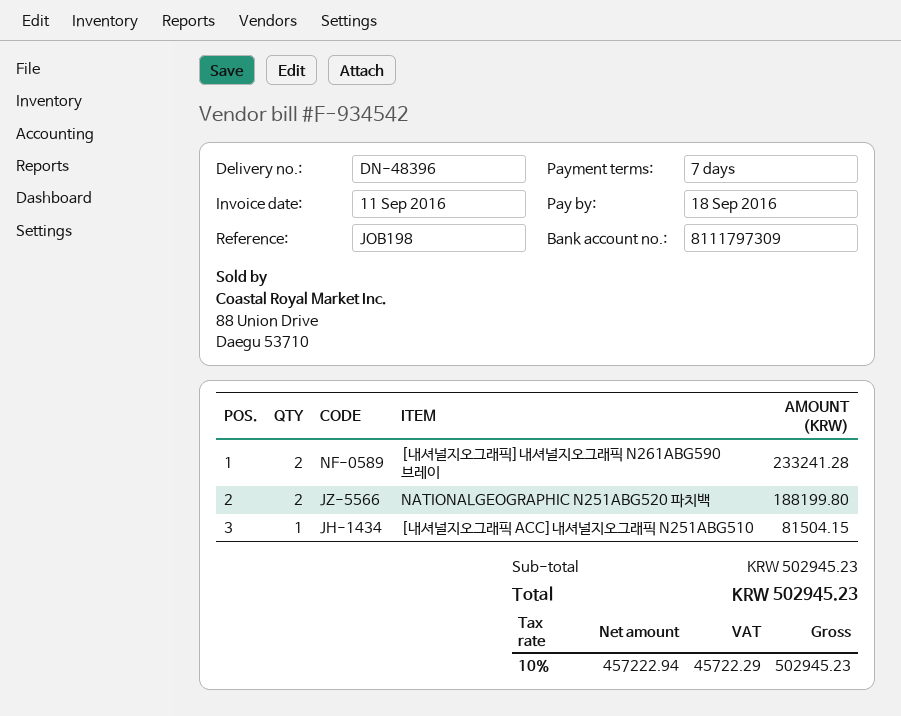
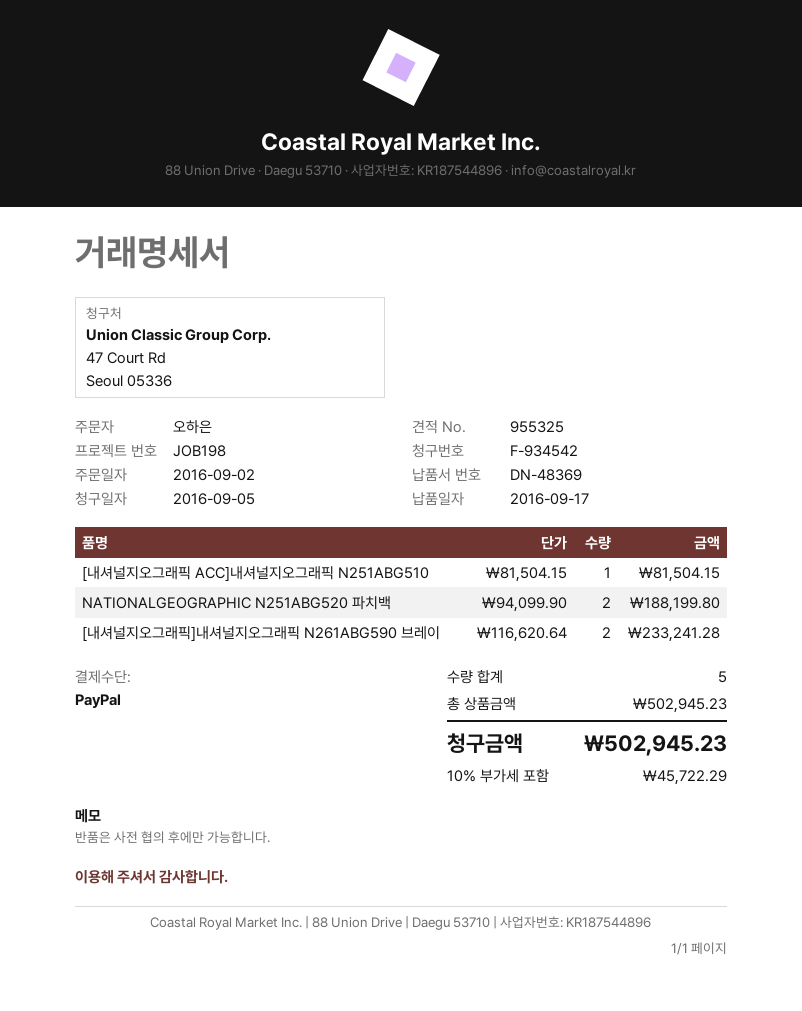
delivery note number: DN-48396 -> DN-48369
invoice date: 2016-09-11 -> 2016-09-05

